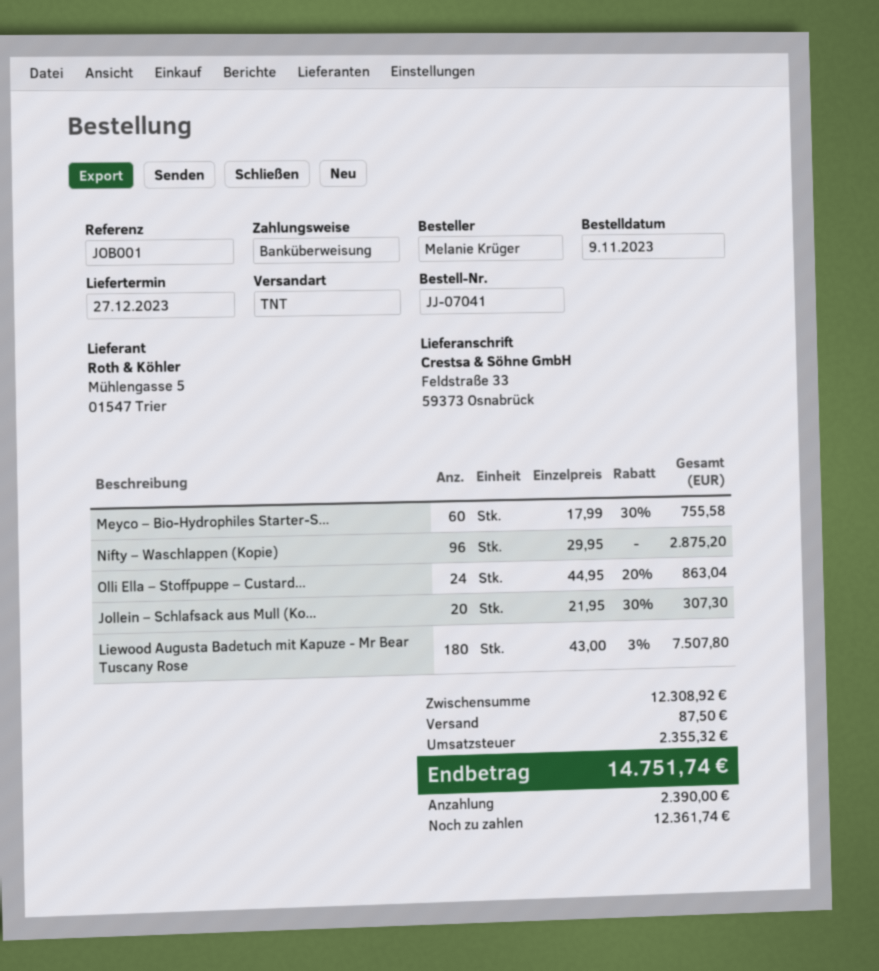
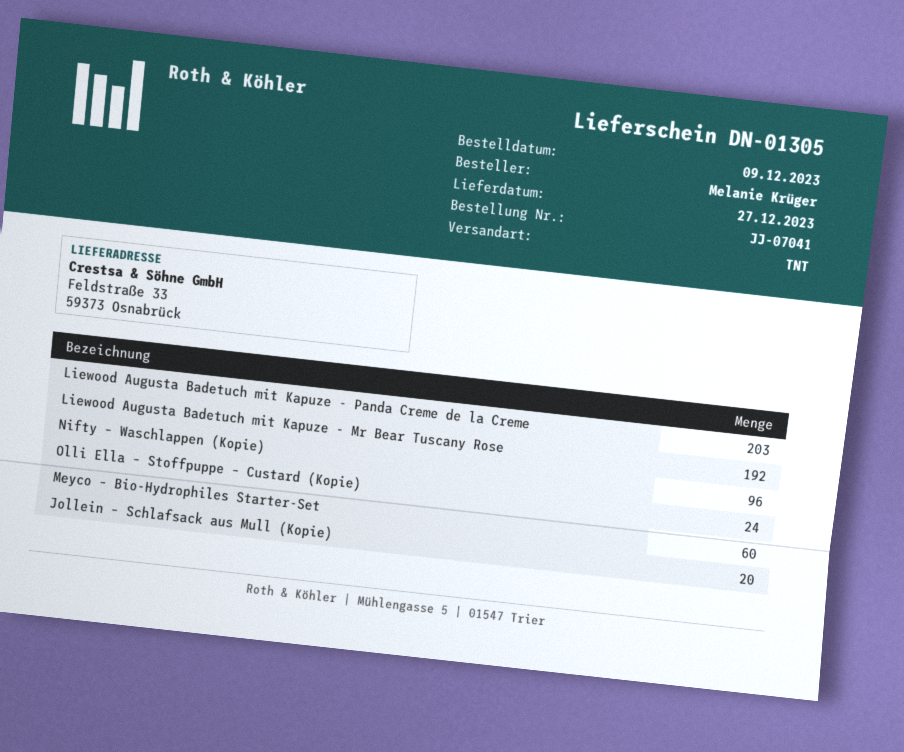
order date: 2023-11-09 -> 2023-12-09
Liewood Augusta Badetuch mit Kapuze - Mr Bear Tuscany Rose: 180 -> 192
Liewood Augusta Badetuch mit Kapuze - Panda Creme de la Creme: none -> 203

